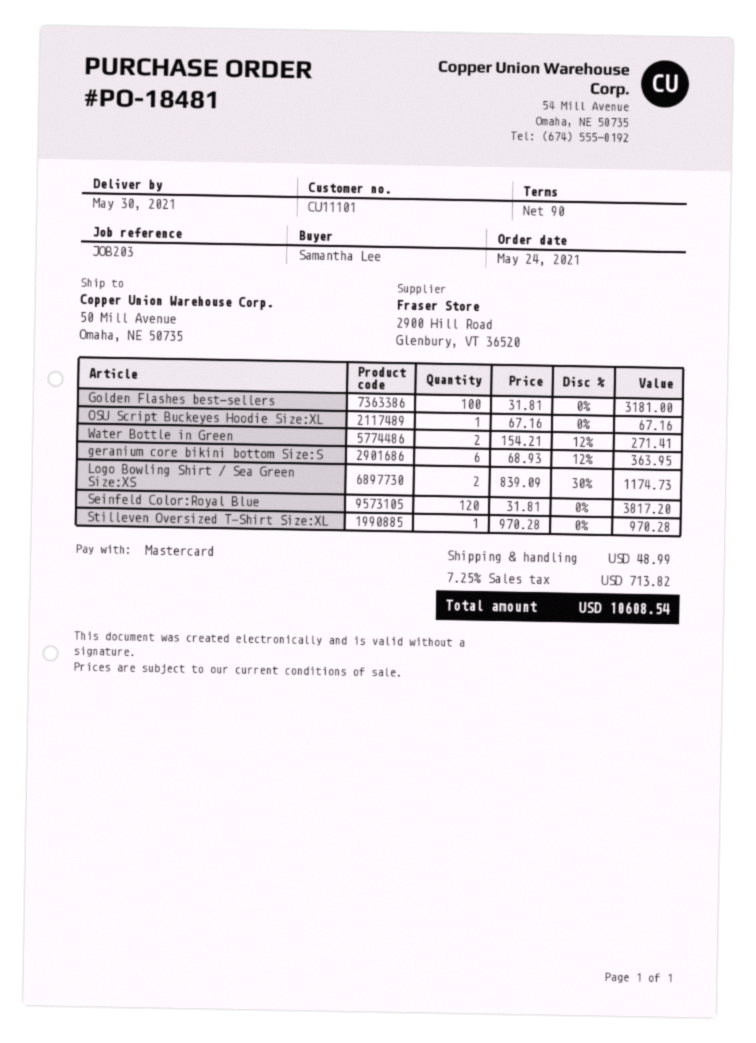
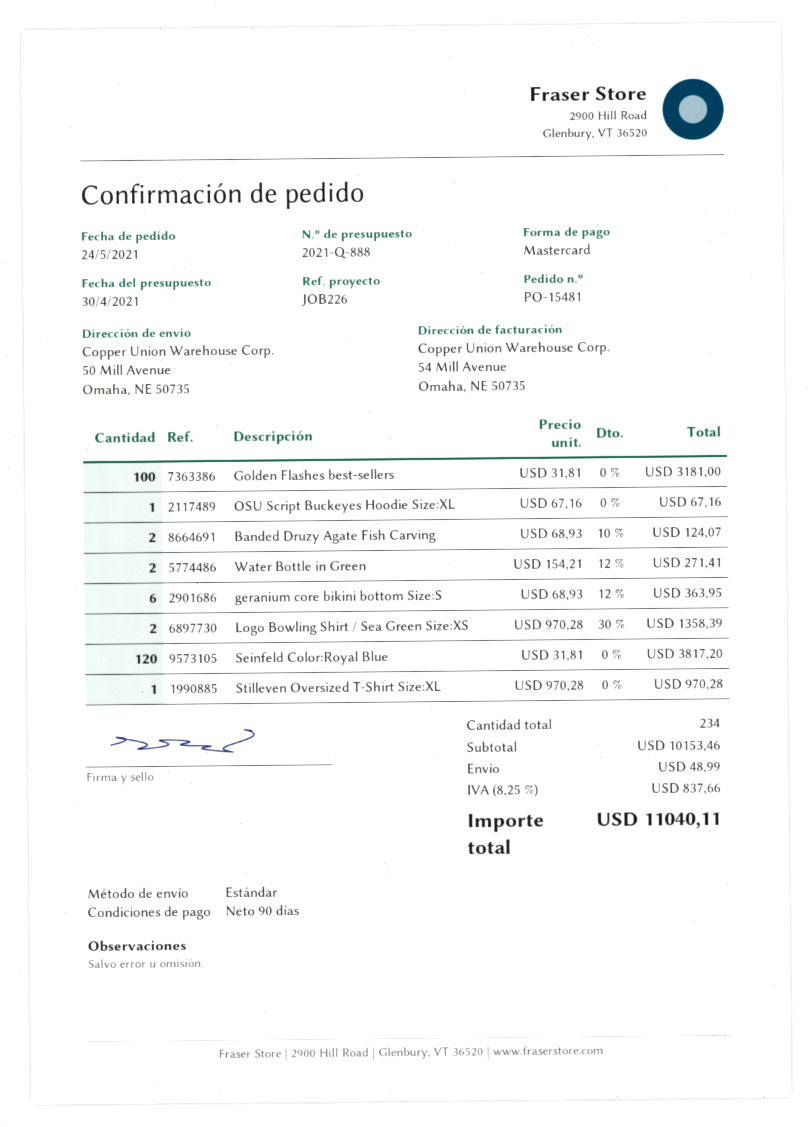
order number: PO-18481 -> PO-15481
reference: JOB203 -> JOB226
Logo Bowling Shirt / Sea Green Size:XS: 2 x 839.09 - 30% = 1174.73 -> 2 x 970.28 - 30% = 1358.39
Banded Druzy Agate Fish Carving: none -> 2 x 68.93 - 10% = 124.07
tax: 7.25% = 713.82 -> 8.25% = 837.66
total: 10608.54 -> 11040.11

